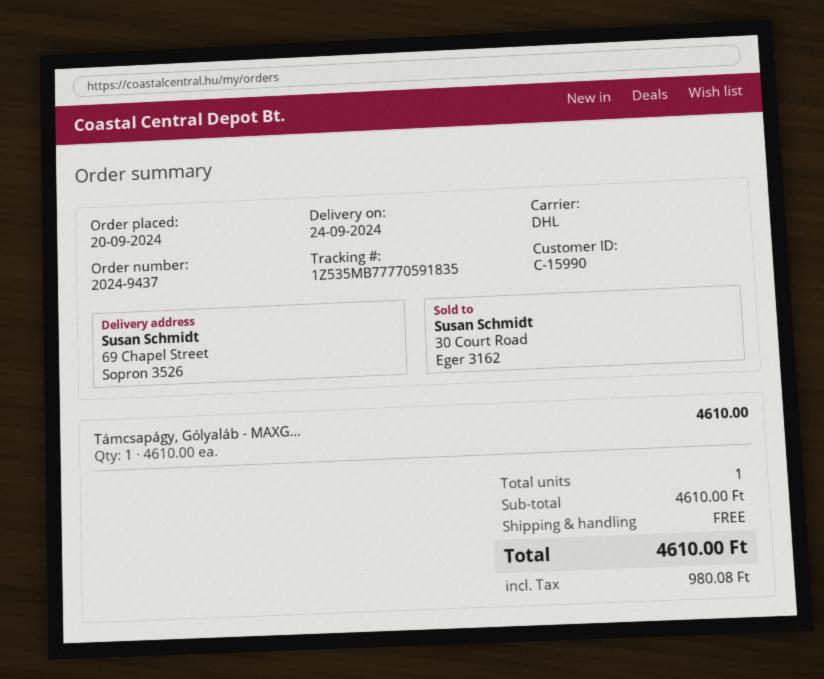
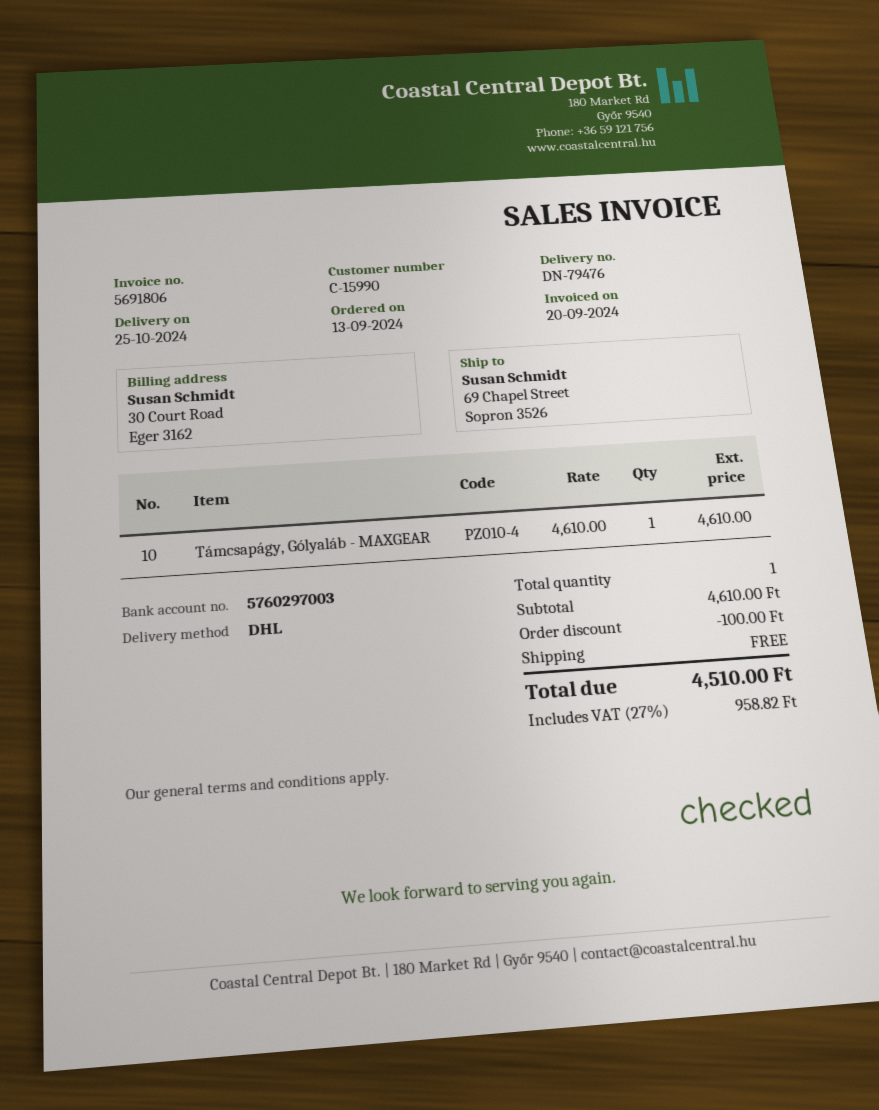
order date: 2024-09-20 -> 2024-09-13
delivery date: 2024-09-24 -> 2024-10-25
discount: none -> 100.00
tax: 980.08 -> 958.82
total: 4610.00 -> 4510.00

